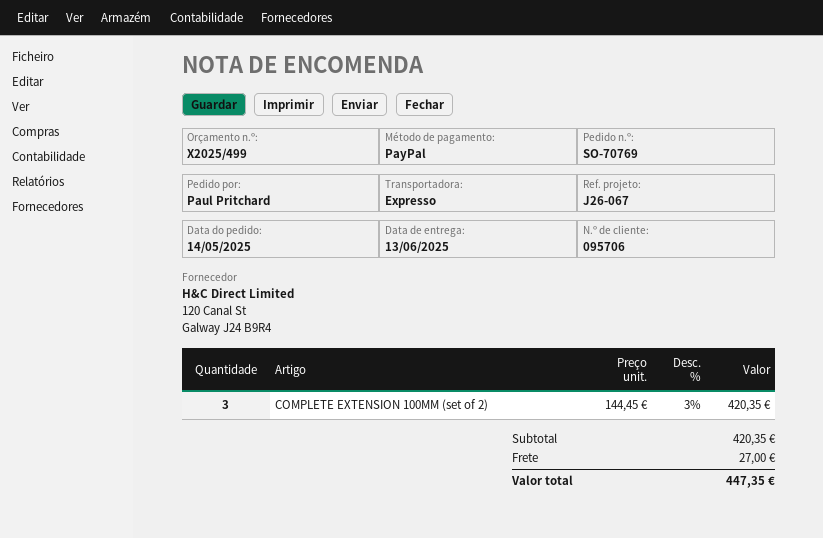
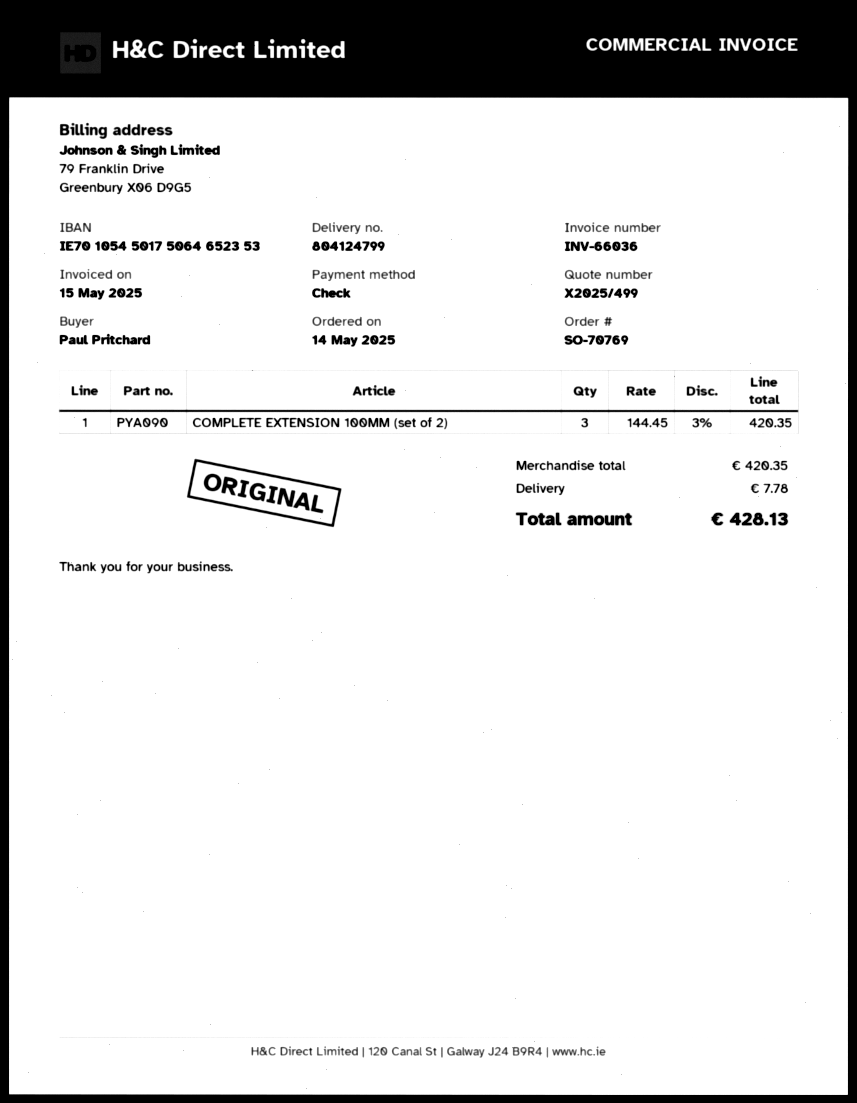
payment method: PayPal -> cheque
shipping: 27.00 -> 7.78
total: 447.35 -> 428.13

